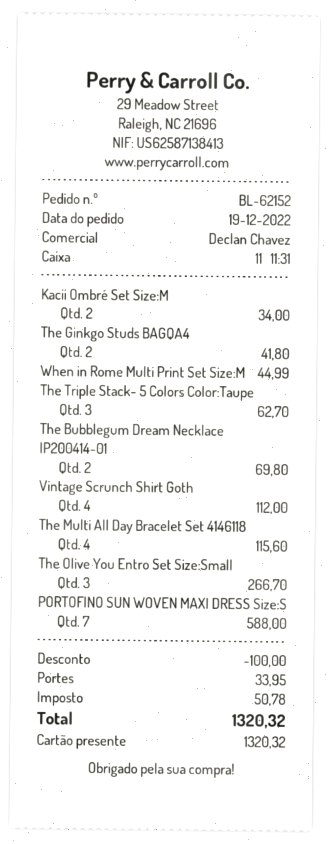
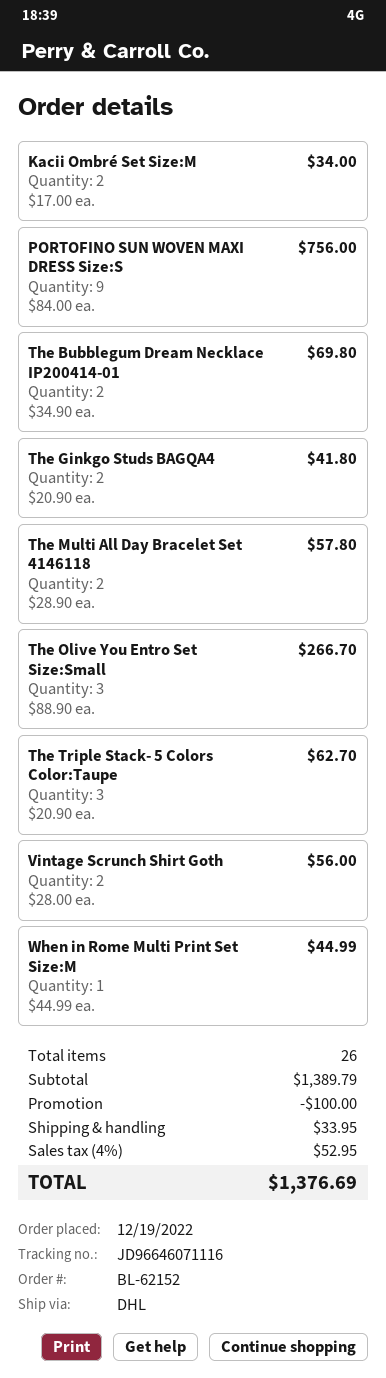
Vintage Scrunch Shirt Goth: 4 for 112.00 -> 2 for 56.00
The Multi All Day Bracelet Set 4146118: 4 for 115.60 -> 2 for 57.80
PORTOFINO SUN WOVEN MAXI DRESS Size:S: 7 for 588.00 -> 9 for 756.00
tax: 50.78 -> 52.95
total: 1320.32 -> 1376.69

